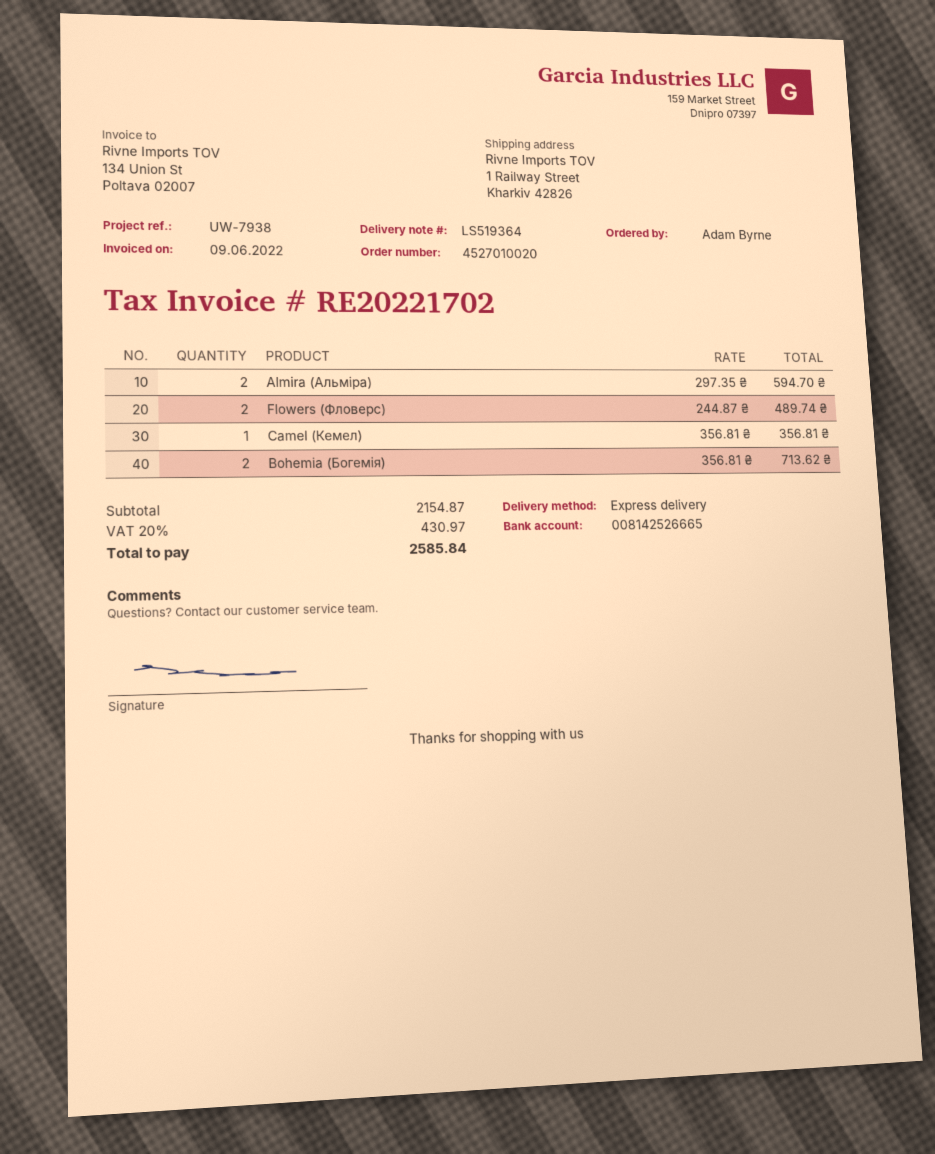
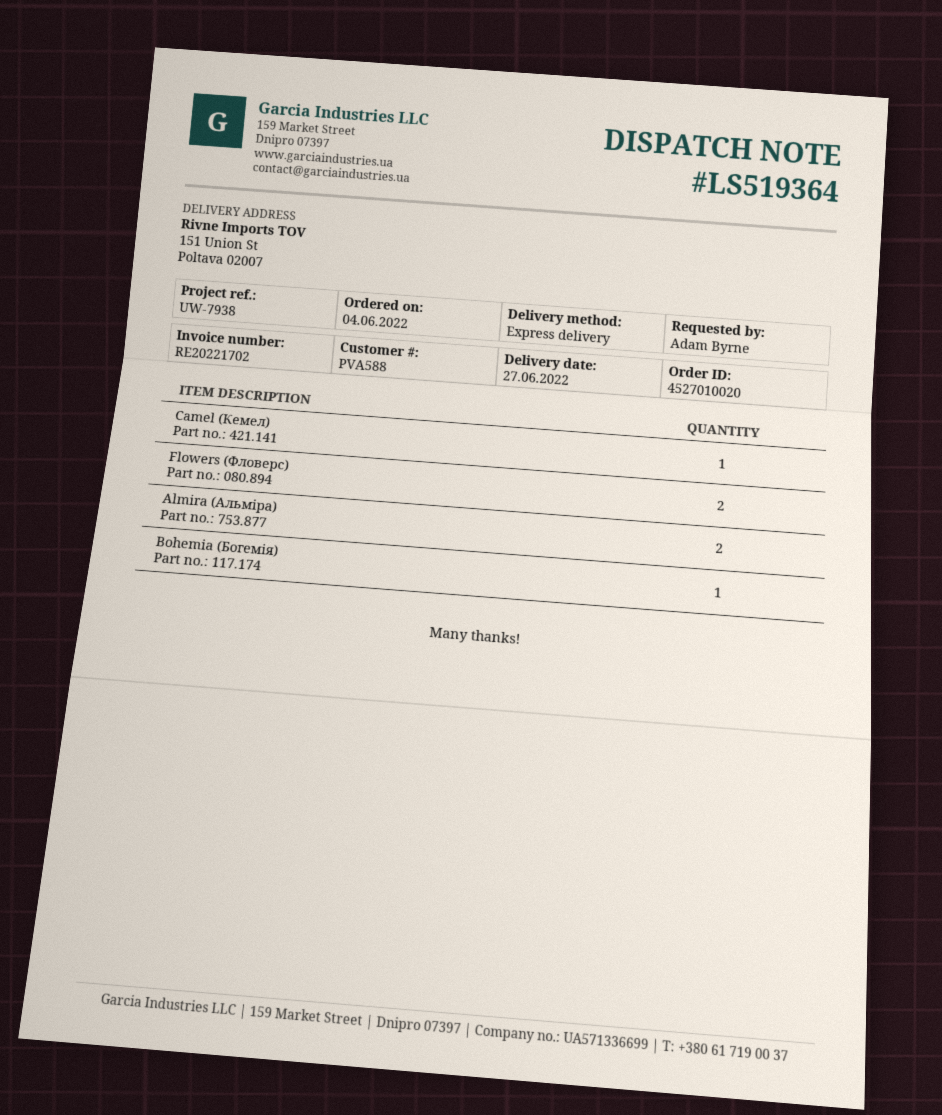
ship to: 1 Railway Street, Kharkiv 42826 -> 151 Union St, Poltava 02007
Bohemia (Богемія): 2 -> 1

